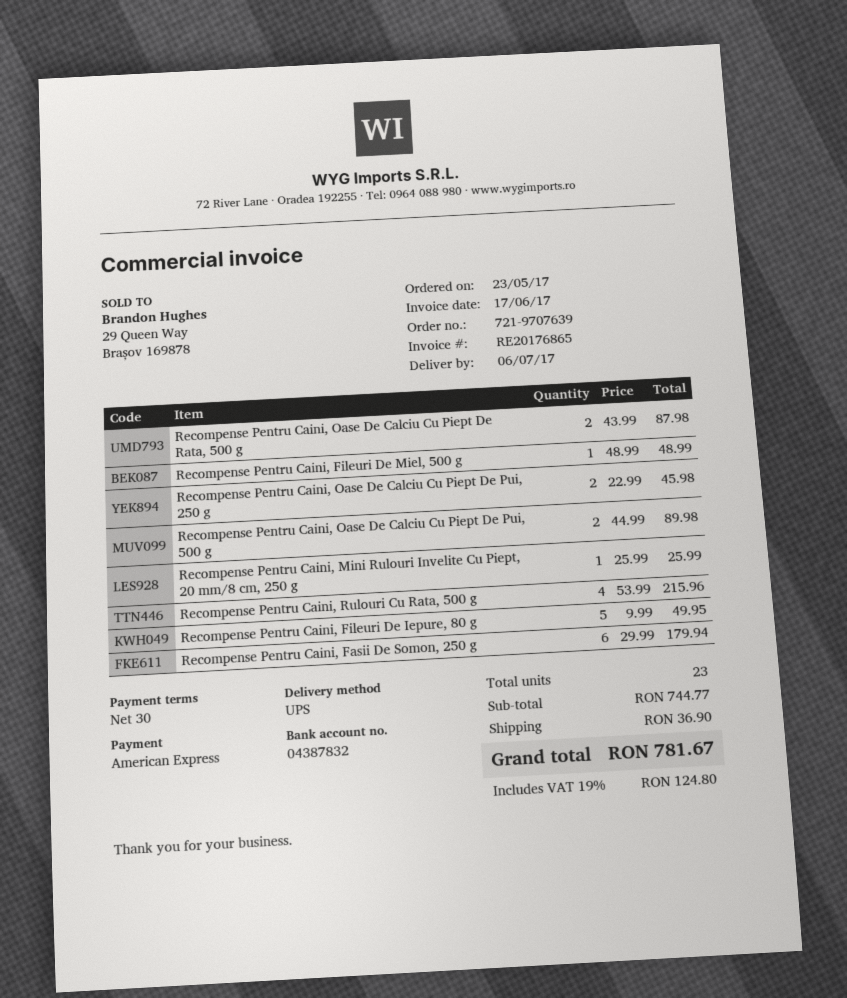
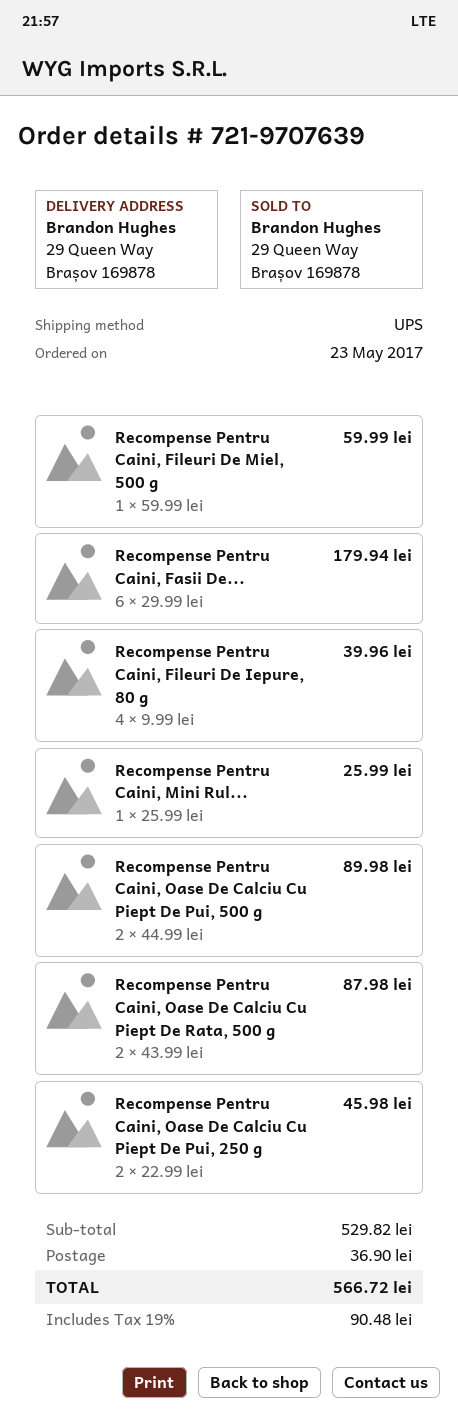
Recompense Pentru Caini, Fileuri De Miel, 500 g: 1 x 48.99 = 48.99 -> 1 x 59.99 = 59.99
Recompense Pentru Caini, Rulouri Cu Rata, 500 g: 4 x 53.99 = 215.96 -> none
Recompense Pentru Caini, Fileuri De Iepure, 80 g: 5 x 9.99 = 49.95 -> 4 x 9.99 = 39.96
subtotal: 744.77 -> 529.82
tax: 19% = 124.80 -> 19% = 90.48
total: 781.67 -> 566.72

